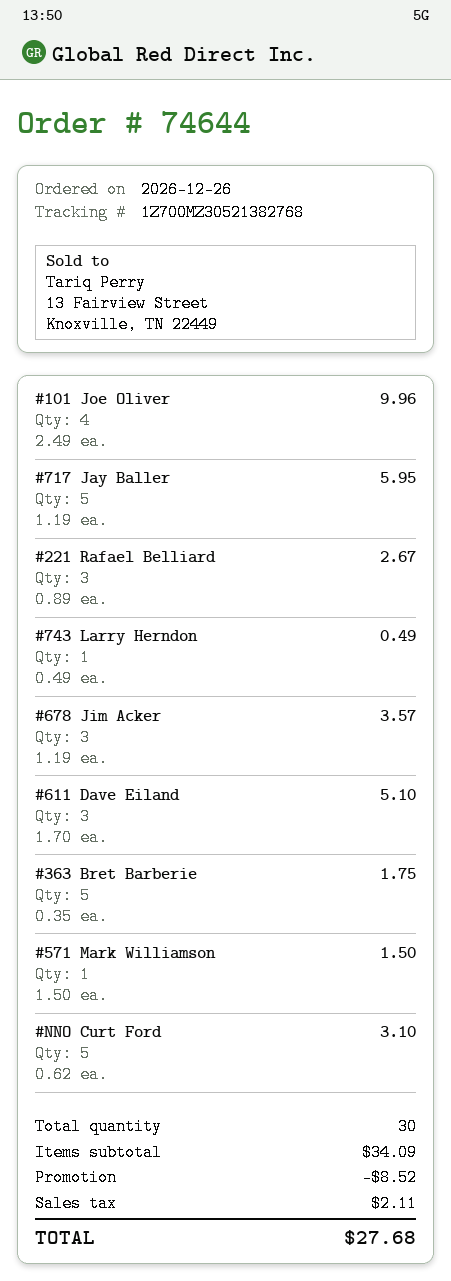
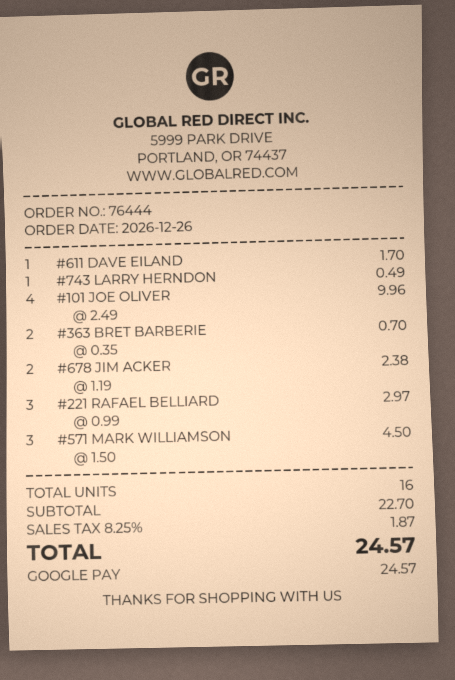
order number: 74644 -> 76444
#717 Jay Baller: 5 x 1.19 = 5.95 -> none
#221 Rafael Belliard: 3 x 0.89 = 2.67 -> 3 x 0.99 = 2.97
#678 Jim Acker: 3 x 1.19 = 3.57 -> 2 x 1.19 = 2.38
#611 Dave Eiland: 3 x 1.70 = 5.10 -> 1 x 1.70 = 1.70
#363 Bret Barberie: 5 x 0.35 = 1.75 -> 2 x 0.35 = 0.70
#571 Mark Williamson: 1 x 1.50 = 1.50 -> 3 x 1.50 = 4.50
#NNO Curt Ford: 5 x 0.62 = 3.10 -> none
total quantity: 30 -> 16
subtotal: 34.09 -> 22.70
discount: 8.52 -> none
tax: 2.11 -> 1.87
total: 27.68 -> 24.57

